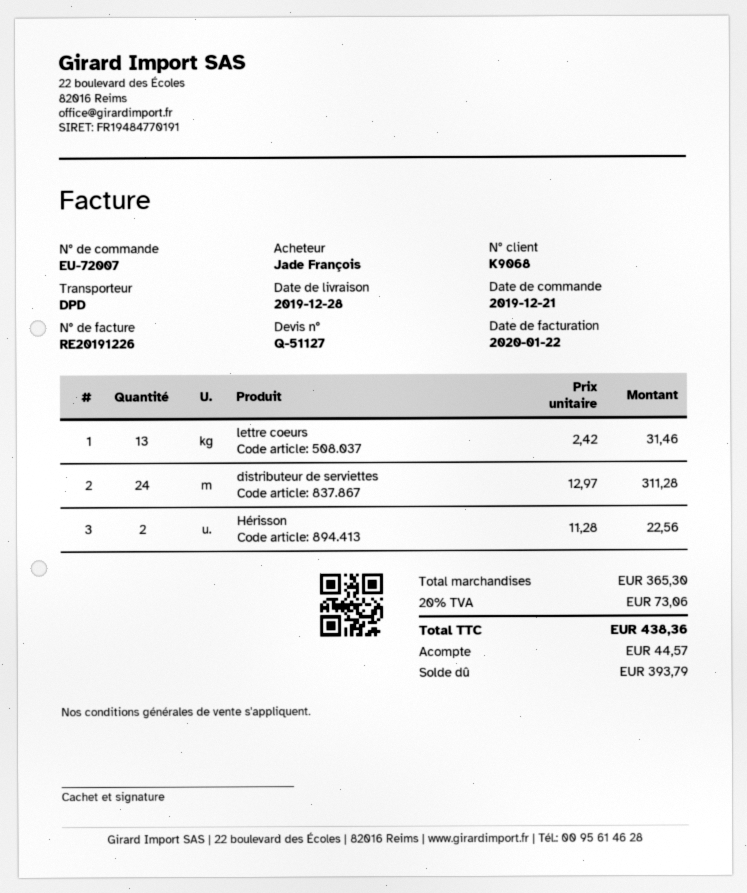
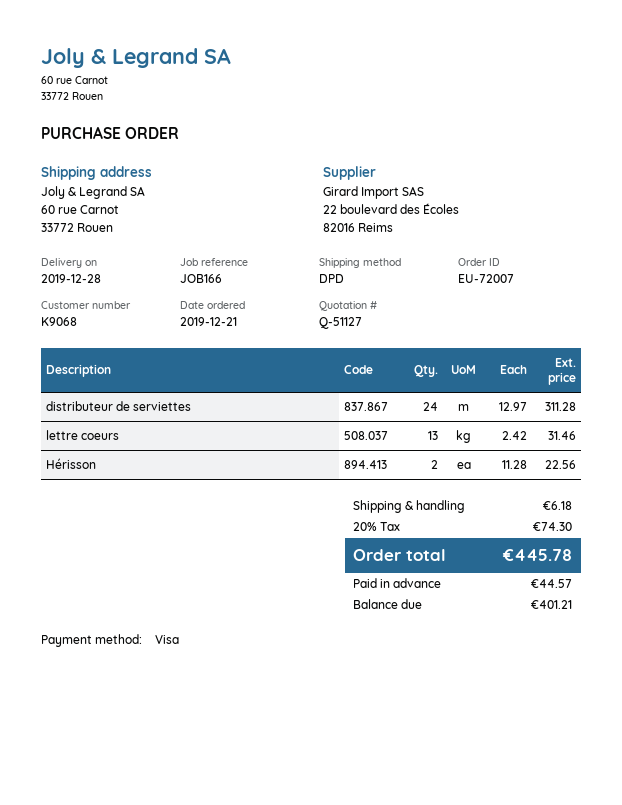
shipping: none -> 6.18
tax: 20% = 73.06 -> 20% = 74.30
total: 438.36 -> 445.78
balance: 393.79 -> 401.21

